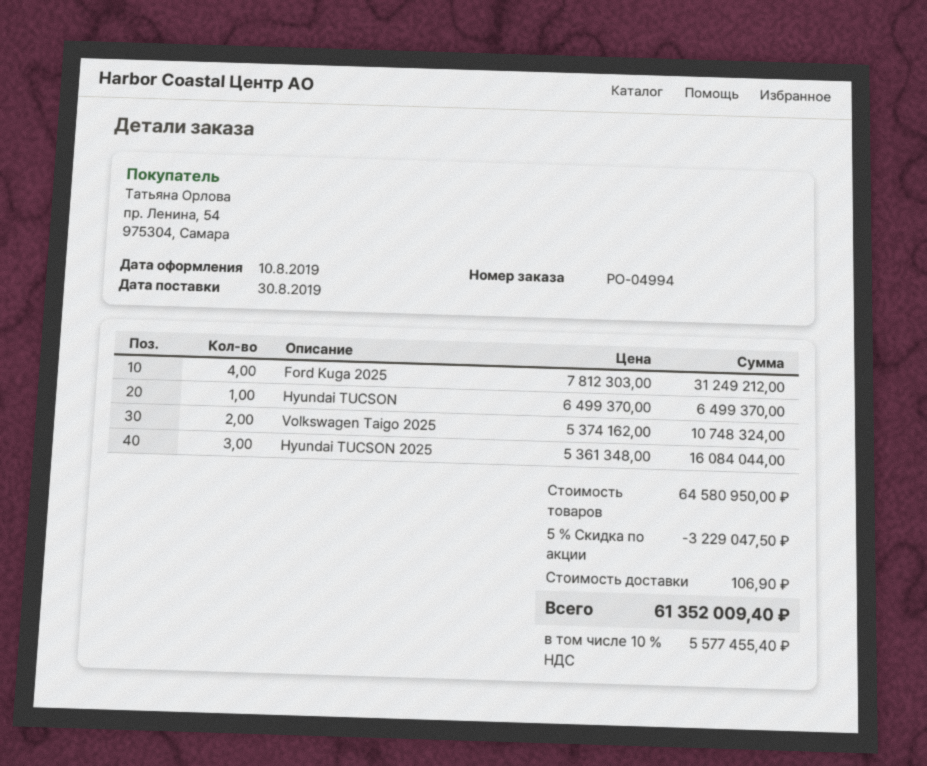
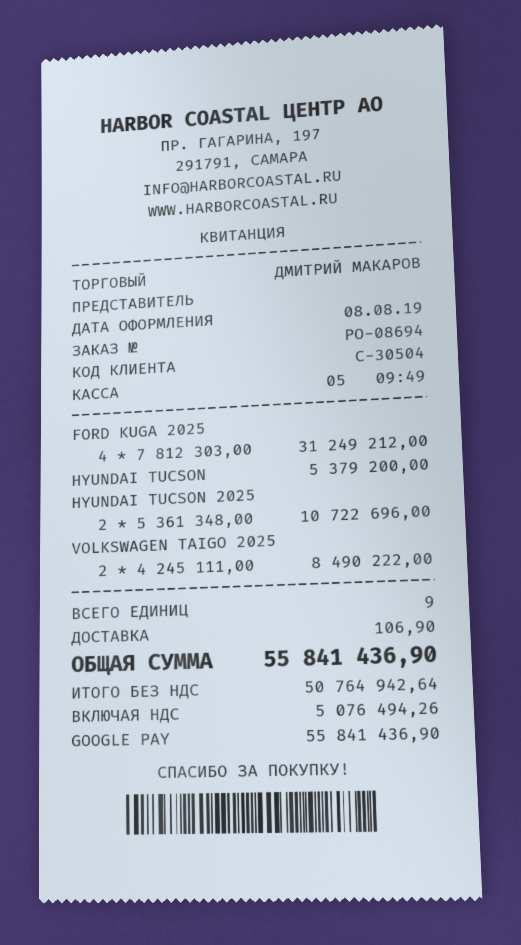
order number: PO-04994 -> PO-08694
order date: 2019-08-10 -> 2019-08-08
Hyundai TUCSON: 1 x 6499370.00 = 6499370.00 -> 1 x 5379200.00 = 5379200.00
Volkswagen Taigo 2025: 2 x 5374162.00 = 10748324.00 -> 2 x 4245111.00 = 8490222.00
Hyundai TUCSON 2025: 3 x 5361348.00 = 16084044.00 -> 2 x 5361348.00 = 10722696.00
discount: 5% = 3229047.50 -> none
tax: 5577455.40 -> 5076494.26
total: 61352009.40 -> 55841436.90

